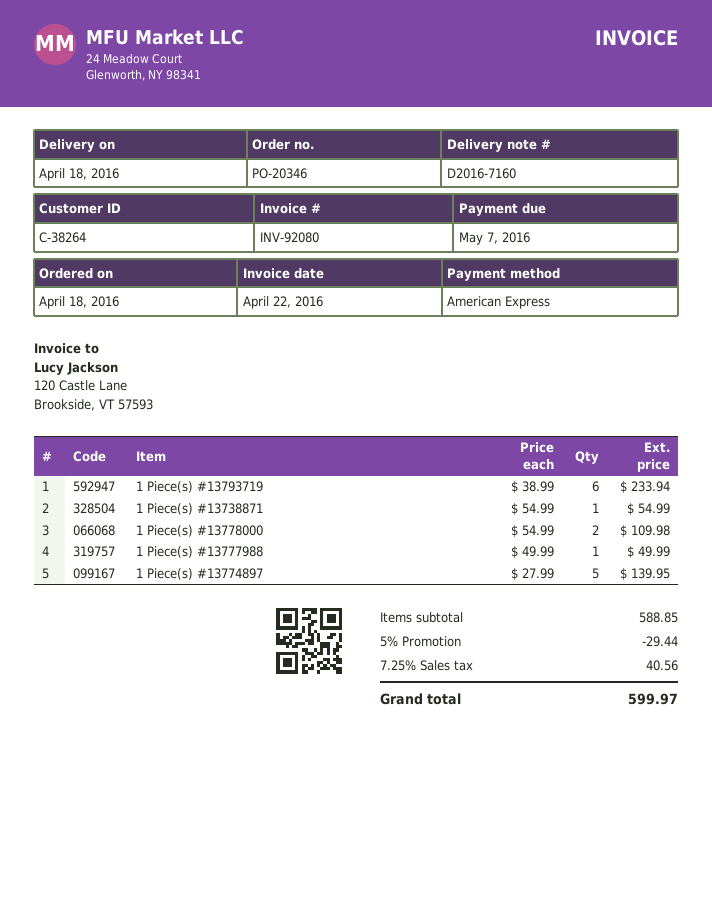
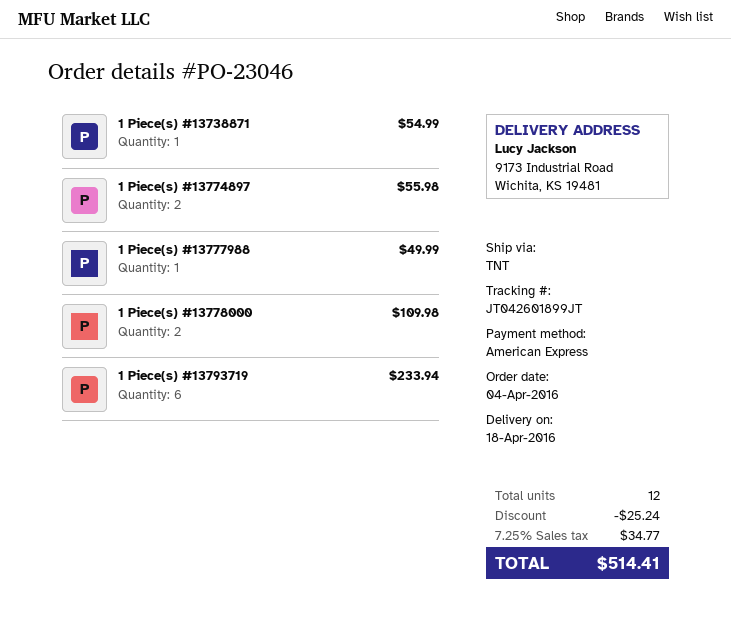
order number: PO-20346 -> PO-23046
order date: 2016-04-18 -> 2016-04-04
1 Piece(s) #13774897: 5 for 139.95 -> 2 for 55.98
discount: 29.44 -> 25.24
tax: 7.25% = 40.56 -> 7.25% = 34.77
total: 599.97 -> 514.41

